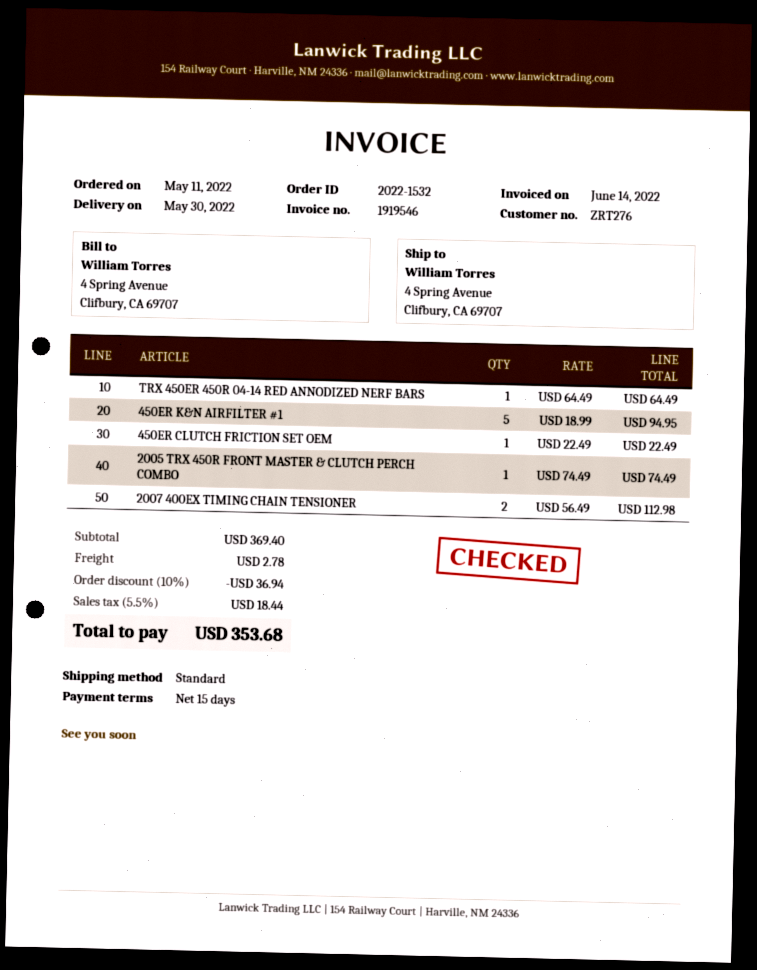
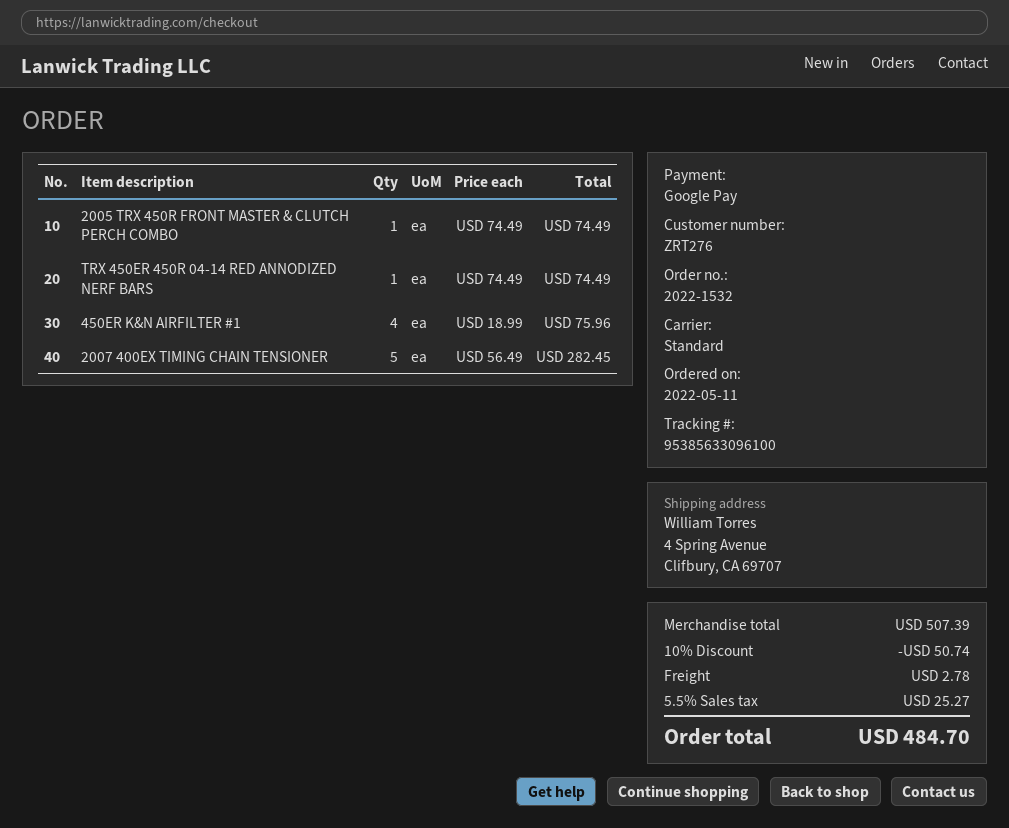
TRX 450ER 450R 04-14 RED ANNODIZED NERF BARS: 1 x 64.49 = 64.49 -> 1 x 74.49 = 74.49
450ER K&N AIRFILTER #1: 5 x 18.99 = 94.95 -> 4 x 18.99 = 75.96
450ER CLUTCH FRICTION SET OEM: 1 x 22.49 = 22.49 -> none
2007 400EX TIMING CHAIN TENSIONER: 2 x 56.49 = 112.98 -> 5 x 56.49 = 282.45
subtotal: 369.40 -> 507.39
discount: 10% = 36.94 -> 10% = 50.74
tax: 5.5% = 18.44 -> 5.5% = 25.27
total: 353.68 -> 484.70

